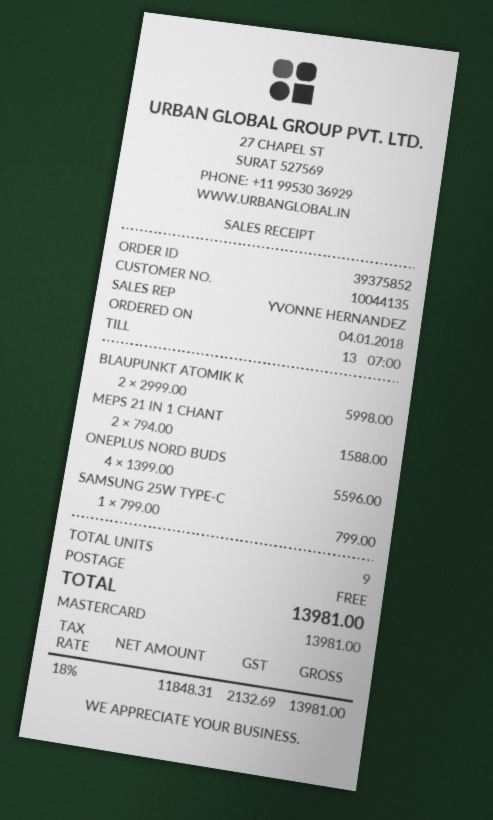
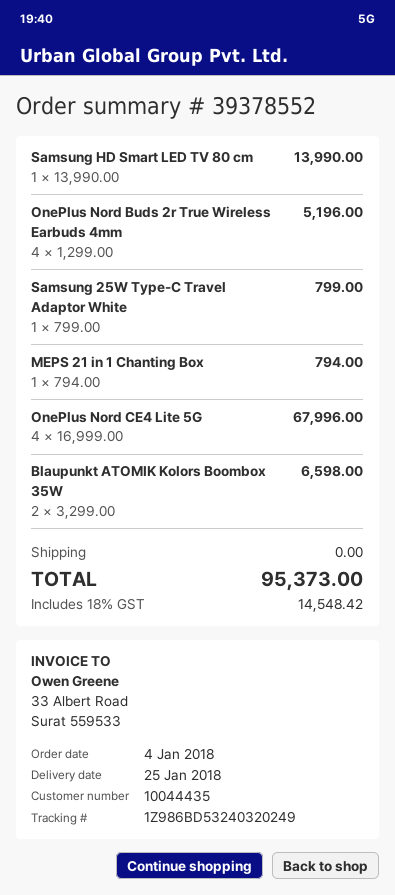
order number: 39375852 -> 39378552
customer number: 10044135 -> 10044435
BLAUPUNKT ATOMIK K: 2 x 2999.00 = 5998.00 -> 2 x 3299.00 = 6598.00
MEPS 21 IN 1 CHANT: 2 x 794.00 = 1588.00 -> 1 x 794.00 = 794.00
ONEPLUS NORD BUDS: 4 x 1399.00 = 5596.00 -> 4 x 1299.00 = 5196.00
Samsung HD Smart LED TV 80 cm: none -> 1 x 13990.00 = 13990.00
OnePlus Nord CE4 Lite 5G: none -> 4 x 16999.00 = 67996.00
tax: 18% = 2132.69 -> 18% = 14548.42
total: 13981.00 -> 95373.00

